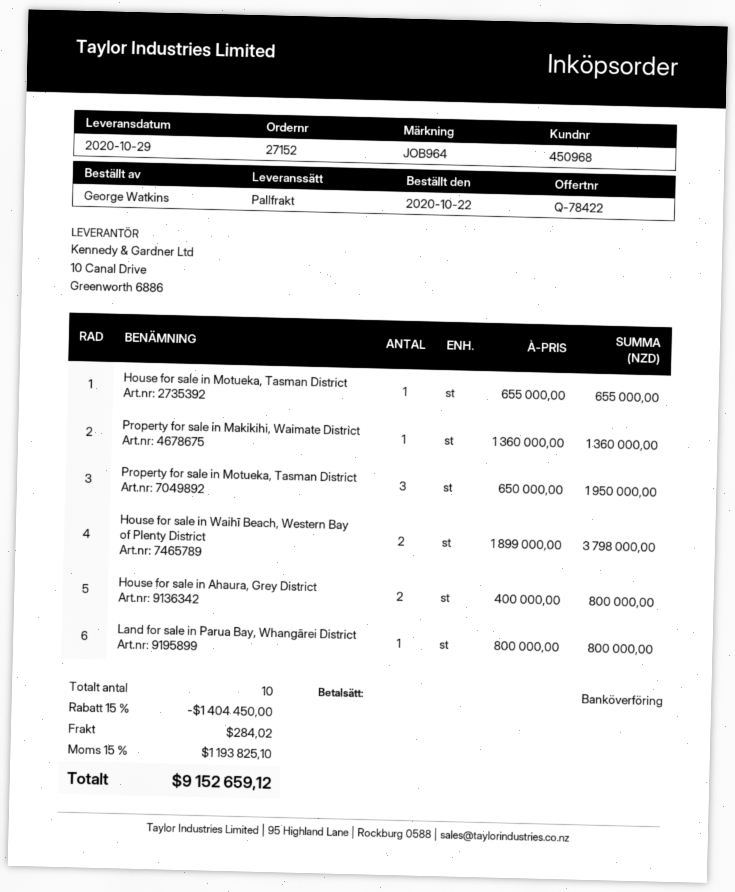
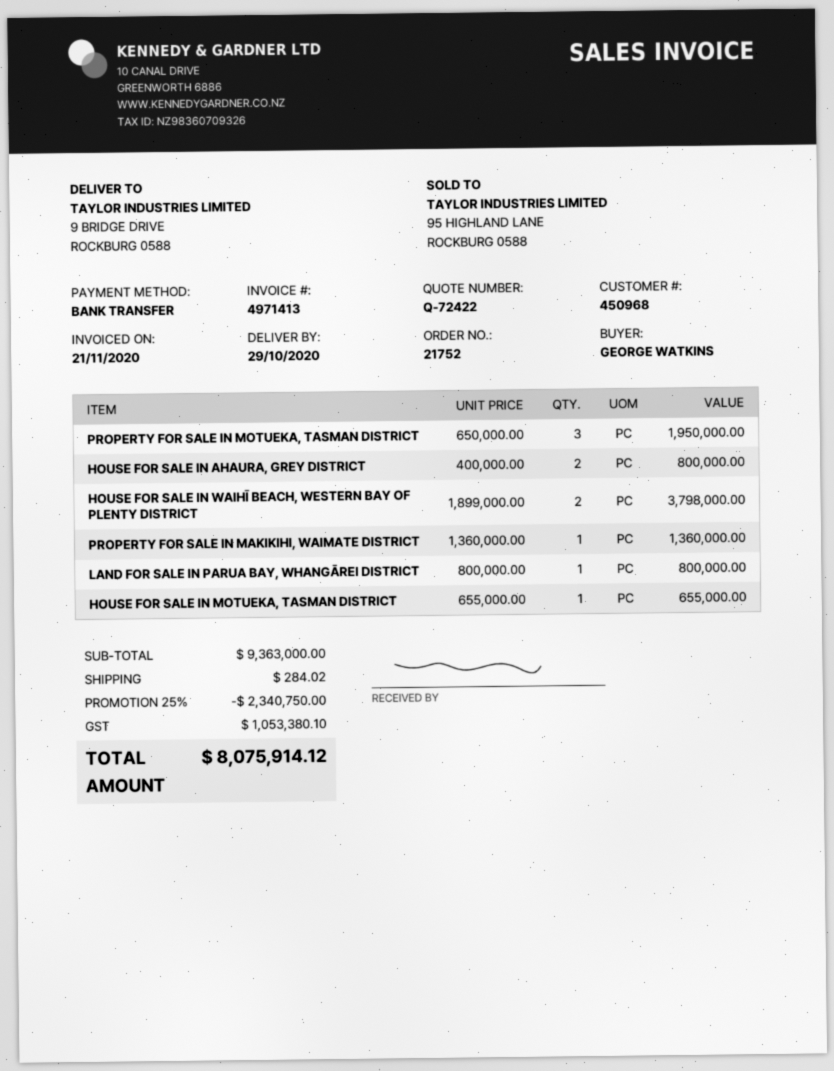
quote number: Q-78422 -> Q-72422
order number: 27152 -> 21752
discount: 15% = 1404450.00 -> 25% = 2340750.00
tax: 1193825.10 -> 1053380.10
total: 9152659.12 -> 8075914.12

